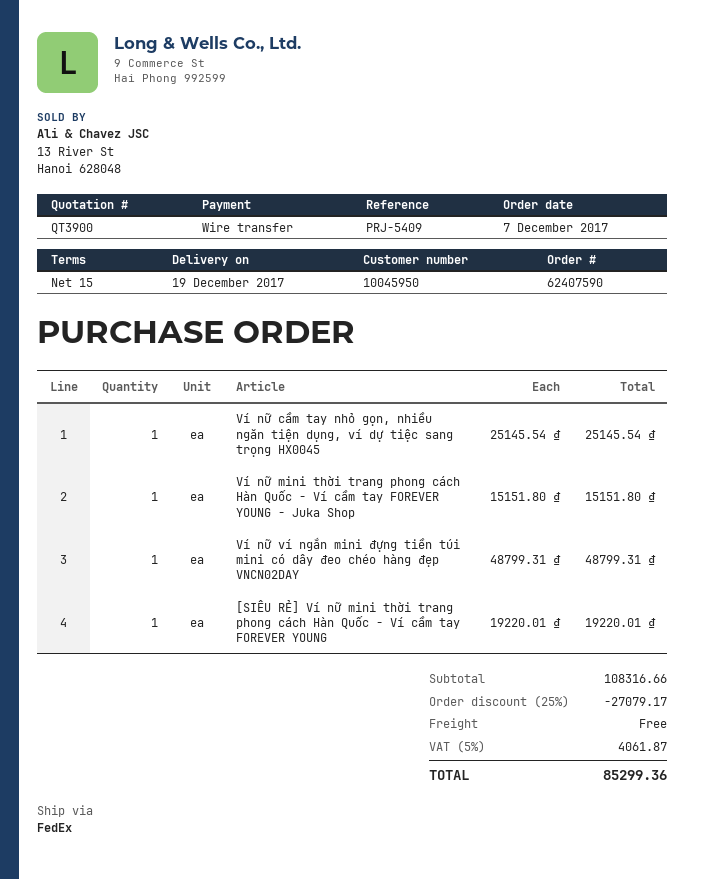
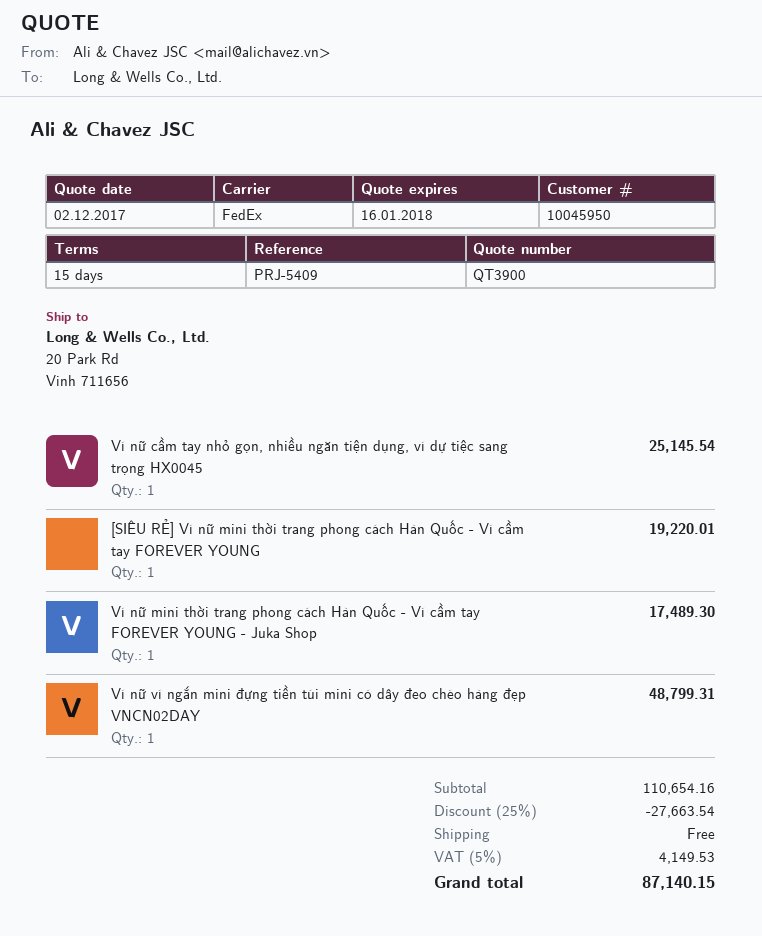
Ví nữ mini thời trang phong cách Hàn Quốc - Ví cầm tay FOREVER YOUNG - Juka Shop: 1 for 15151.80 -> 1 for 17489.30
subtotal: 108316.66 -> 110654.16
discount: 25% = 27079.17 -> 25% = 27663.54
tax: 5% = 4061.87 -> 5% = 4149.53
total: 85299.36 -> 87140.15

